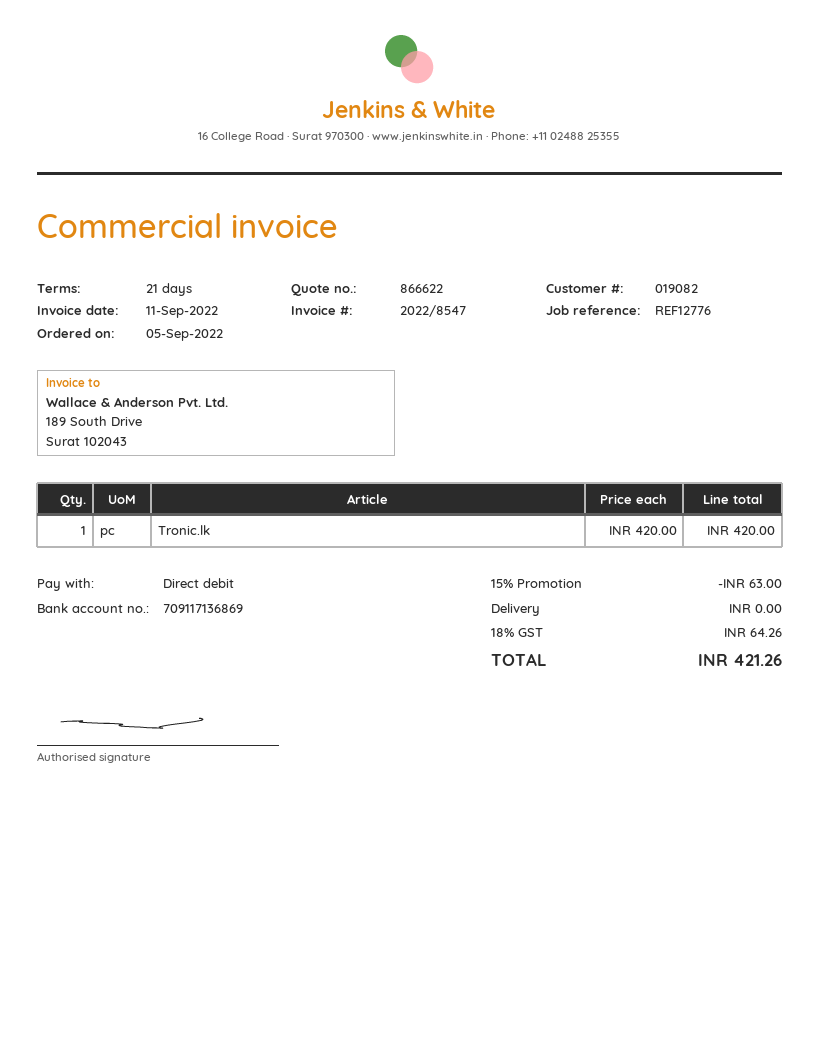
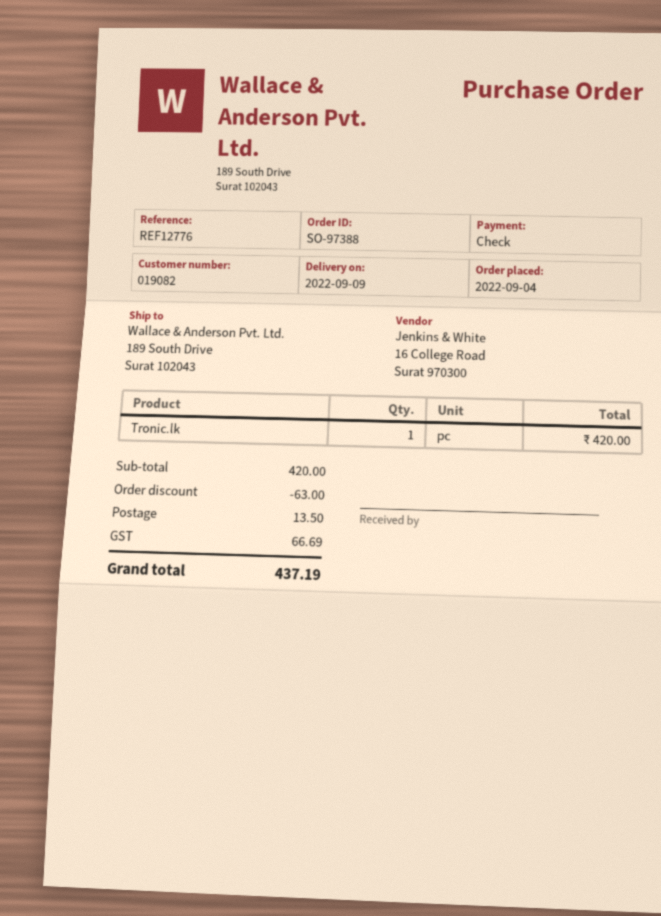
order date: 2022-09-05 -> 2022-09-04
payment method: direct debit -> cheque
shipping: 0.00 -> 13.50
tax: 64.26 -> 66.69
total: 421.26 -> 437.19

